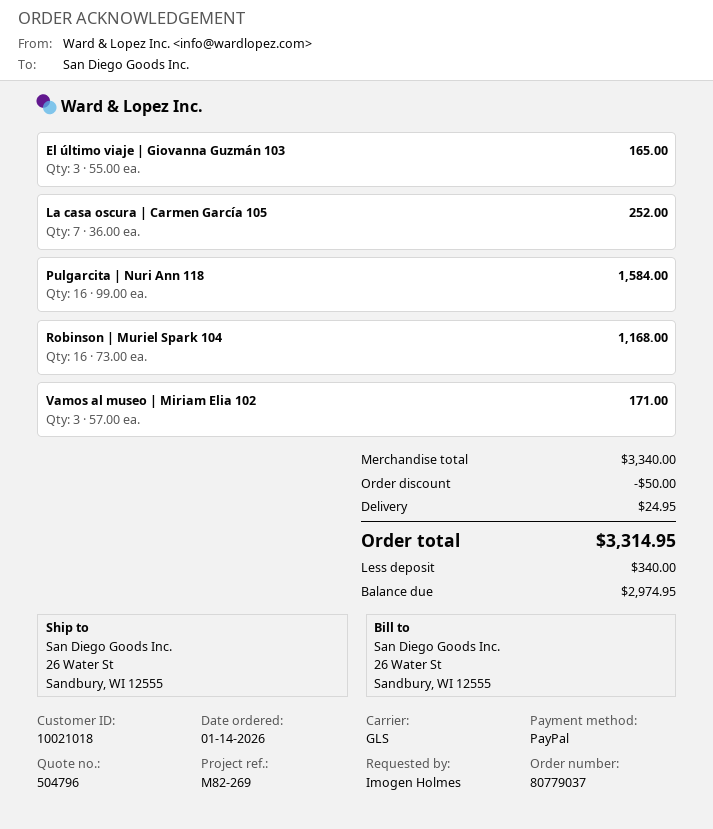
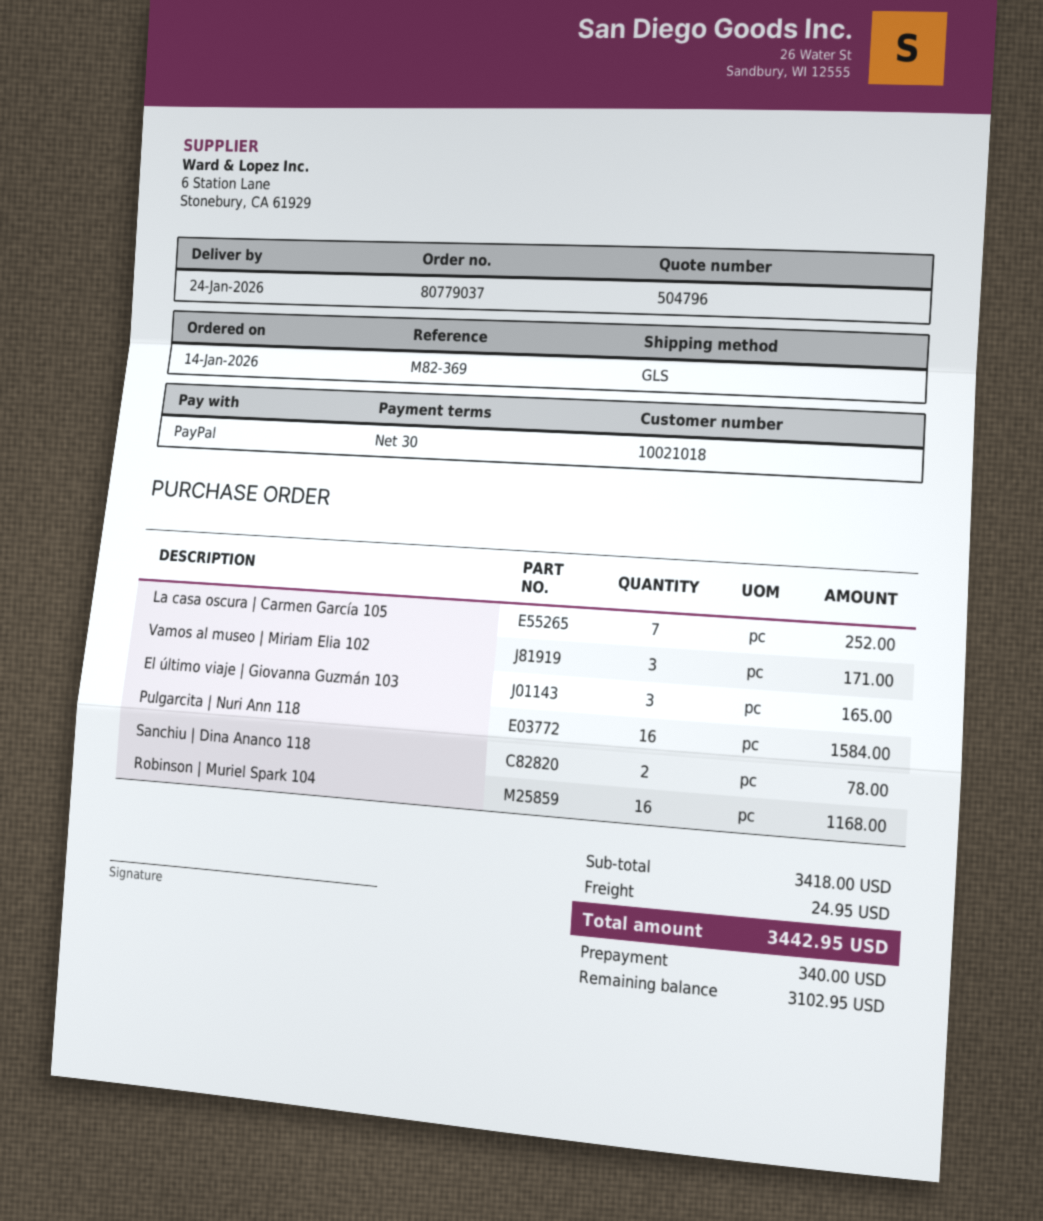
reference: M82-269 -> M82-369
Sanchiu | Dina Ananco 118: none -> 2 for 78.00
subtotal: 3340.00 -> 3418.00
discount: 50.00 -> none
total: 3314.95 -> 3442.95
balance: 2974.95 -> 3102.95

